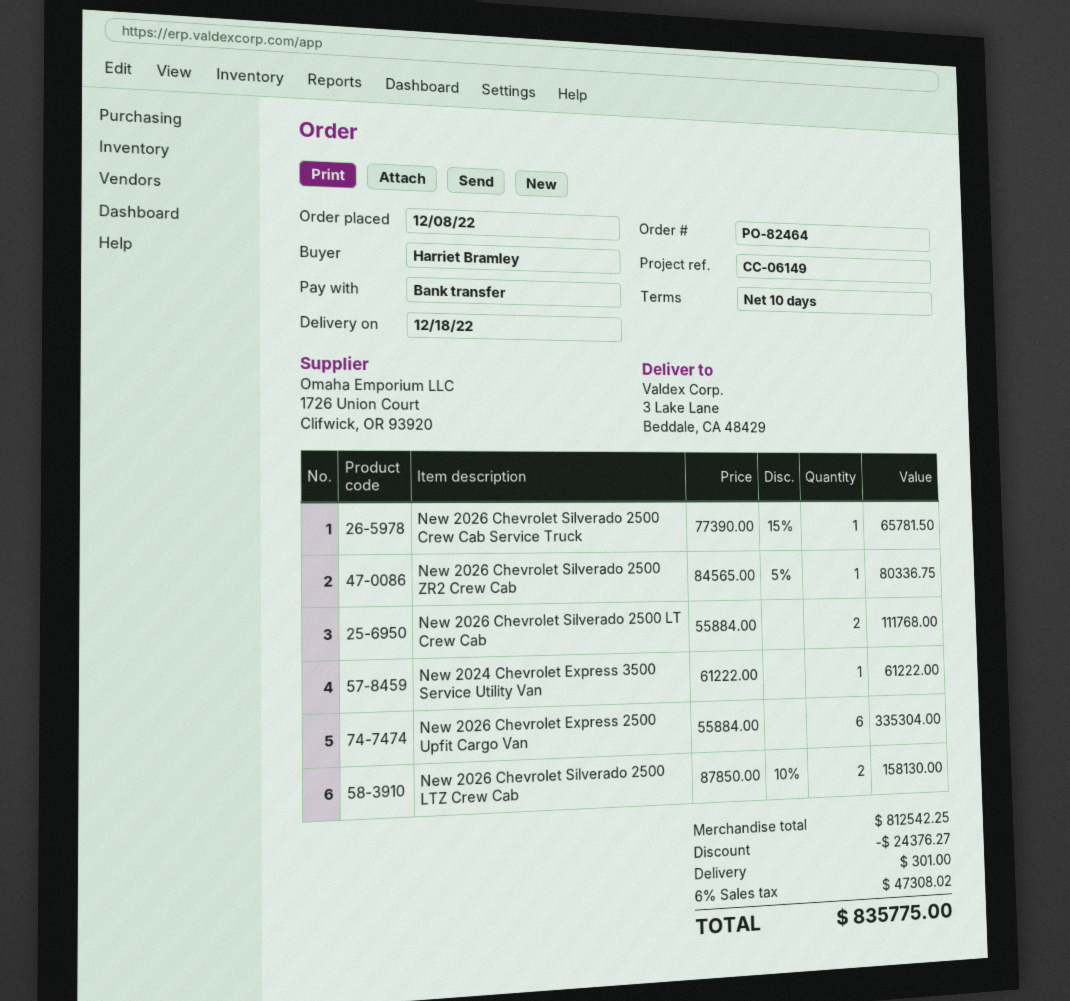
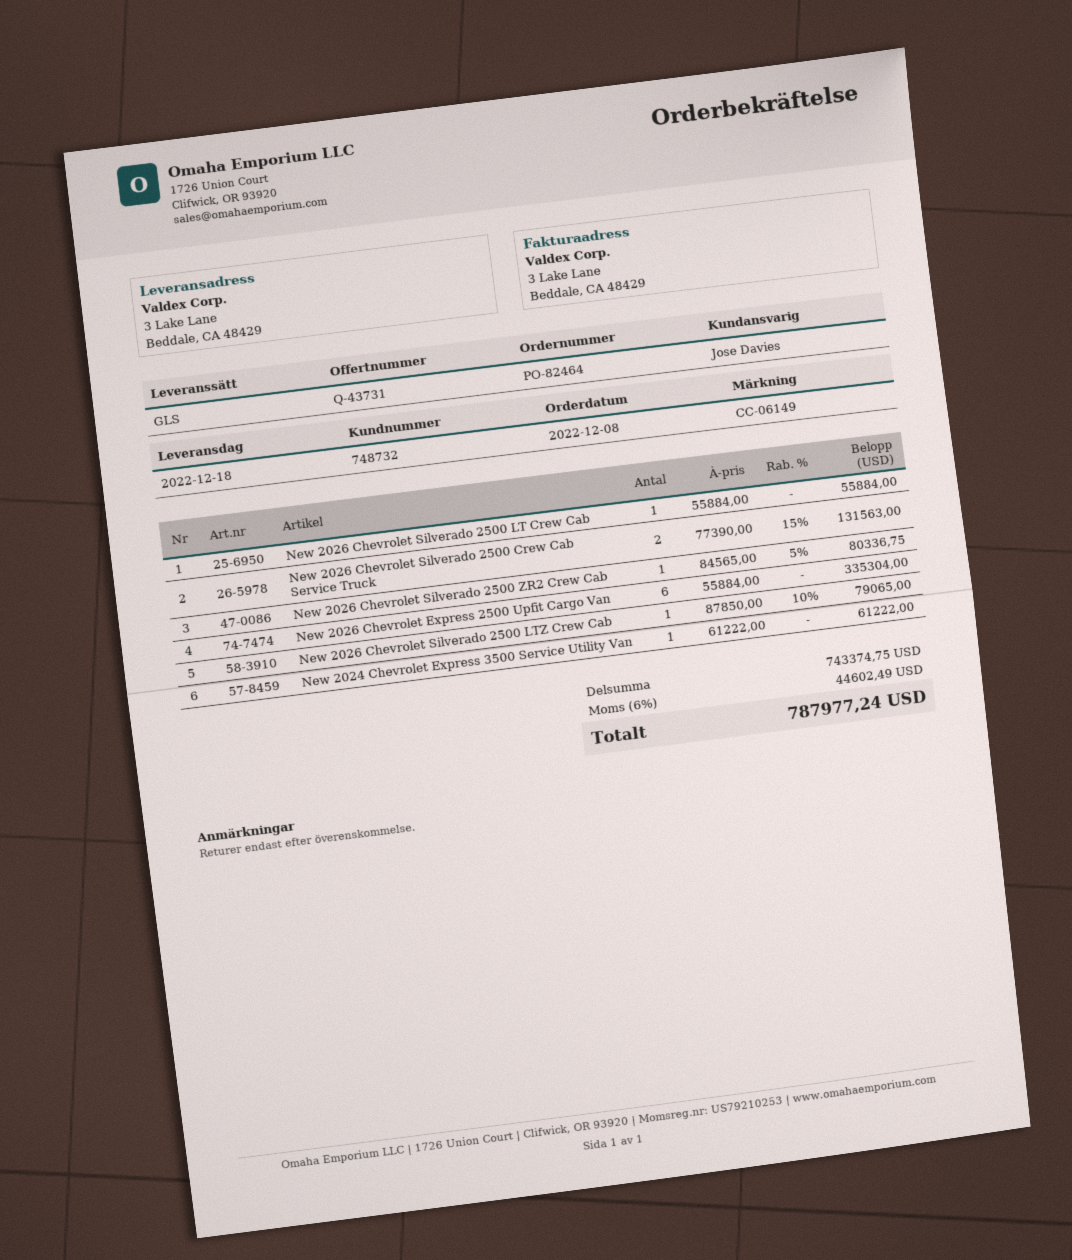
New 2026 Chevrolet Silverado 2500 Crew Cab Service Truck: 1 x 77390.00 - 15% = 65781.50 -> 2 x 77390.00 - 15% = 131563.00
New 2026 Chevrolet Silverado 2500 LT Crew Cab: 2 x 55884.00 = 111768.00 -> 1 x 55884.00 = 55884.00
New 2026 Chevrolet Silverado 2500 LTZ Crew Cab: 2 x 87850.00 - 10% = 158130.00 -> 1 x 87850.00 - 10% = 79065.00
subtotal: 812542.25 -> 743374.75
discount: 24376.27 -> none
shipping: 301.00 -> none
tax: 6% = 47308.02 -> 6% = 44602.49
total: 835775.00 -> 787977.24

